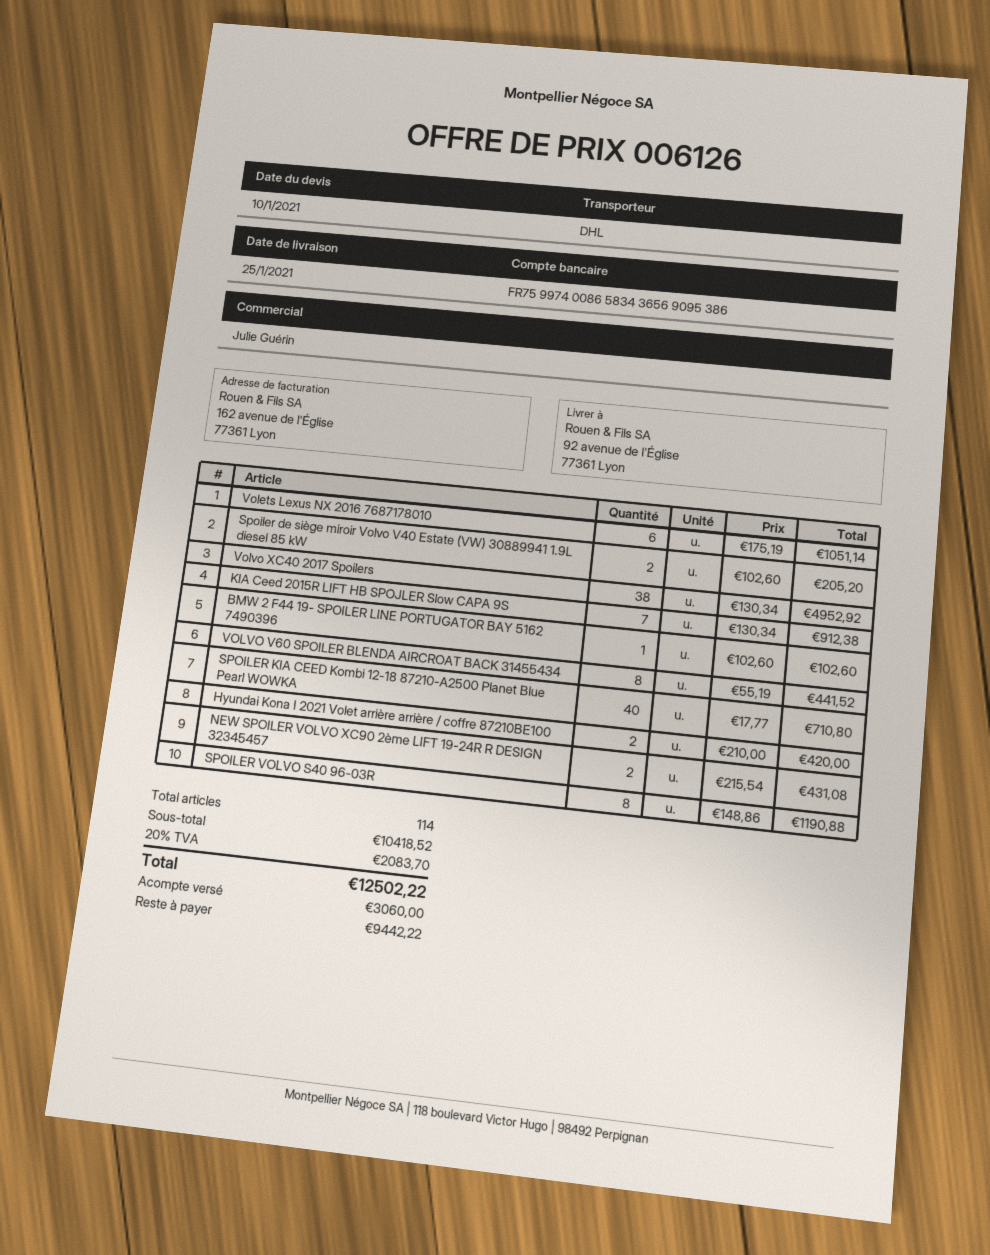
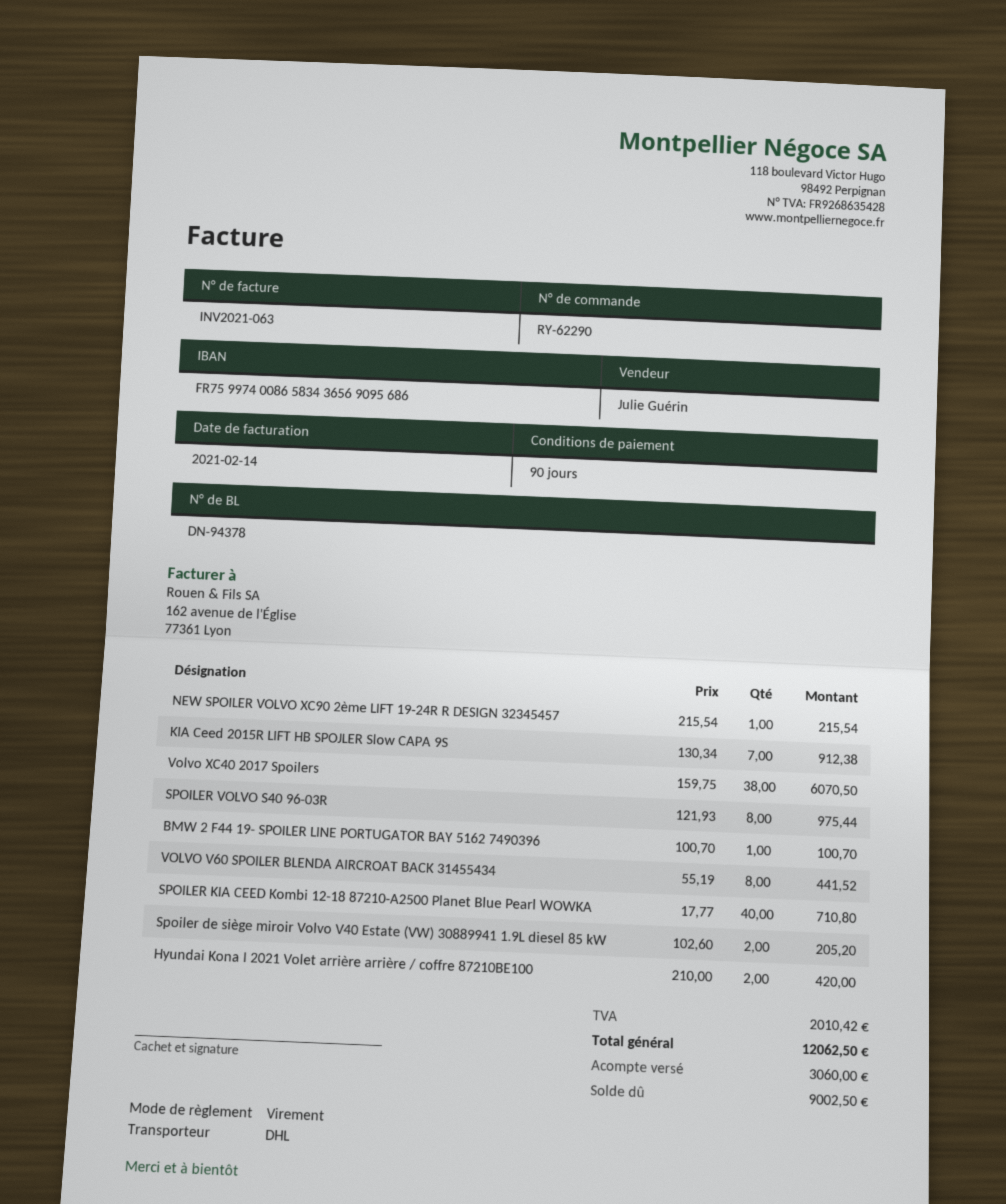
bank account: FR7599740086583436569095386 -> FR7599740086583436569095686
Volets Lexus NX 2016 7687178010: 6 x 175.19 = 1051.14 -> none
Volvo XC40 2017 Spoilers: 38 x 130.34 = 4952.92 -> 38 x 159.75 = 6070.50
BMW 2 F44 19- SPOILER LINE PORTUGATOR BAY 5162 7490396: 1 x 102.60 = 102.60 -> 1 x 100.70 = 100.70
NEW SPOILER VOLVO XC90 2ème LIFT 19-24R R DESIGN 32345457: 2 x 215.54 = 431.08 -> 1 x 215.54 = 215.54
SPOILER VOLVO S40 96-03R: 8 x 148.86 = 1190.88 -> 8 x 121.93 = 975.44
tax: 2083.70 -> 2010.42
total: 12502.22 -> 12062.50
balance: 9442.22 -> 9002.50

